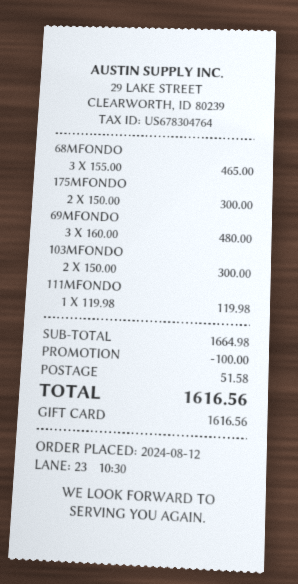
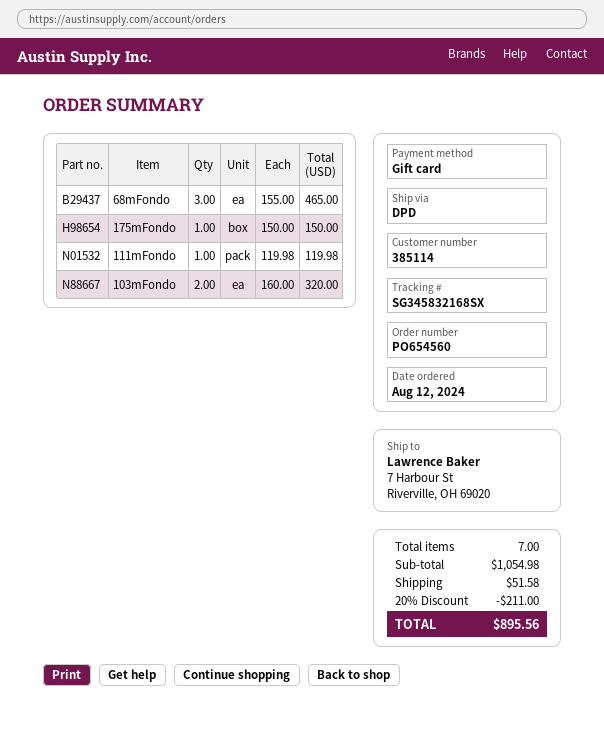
175MFONDO: 2 x 150.00 = 300.00 -> 1 x 150.00 = 150.00
69MFONDO: 3 x 160.00 = 480.00 -> none
103MFONDO: 2 x 150.00 = 300.00 -> 2 x 160.00 = 320.00
subtotal: 1664.98 -> 1054.98
discount: 100.00 -> 211.00
total: 1616.56 -> 895.56

